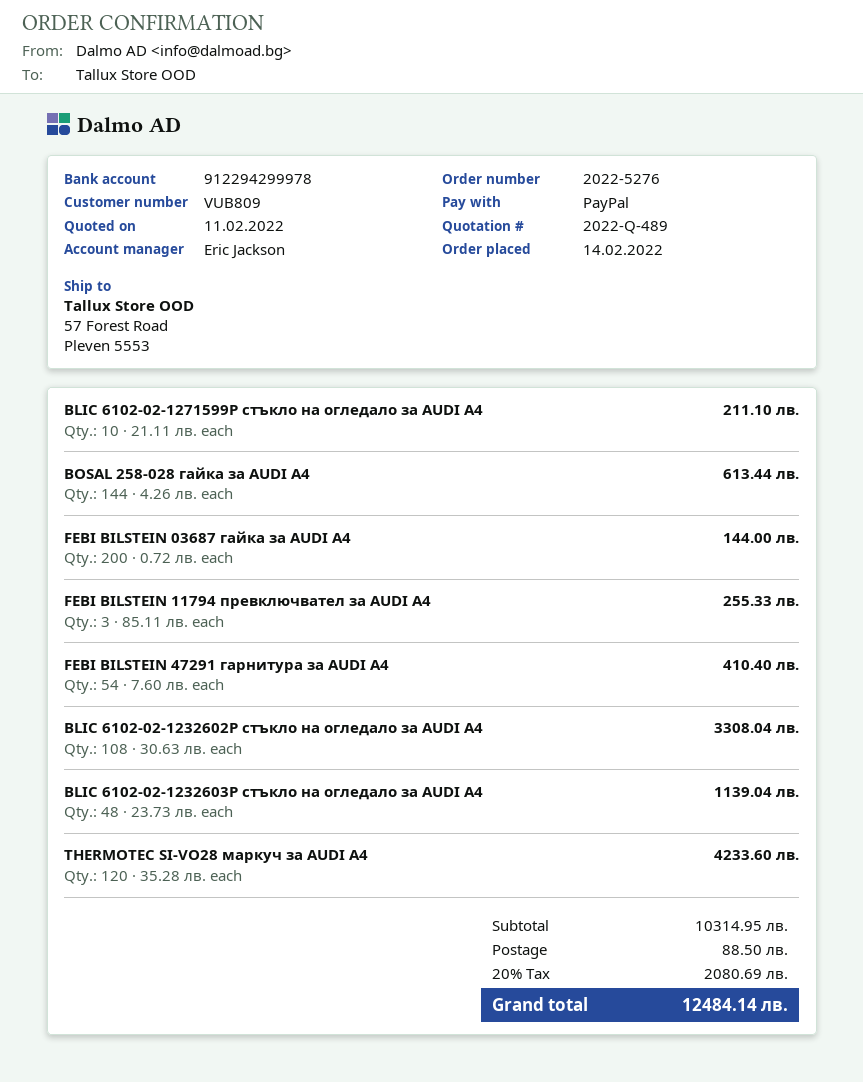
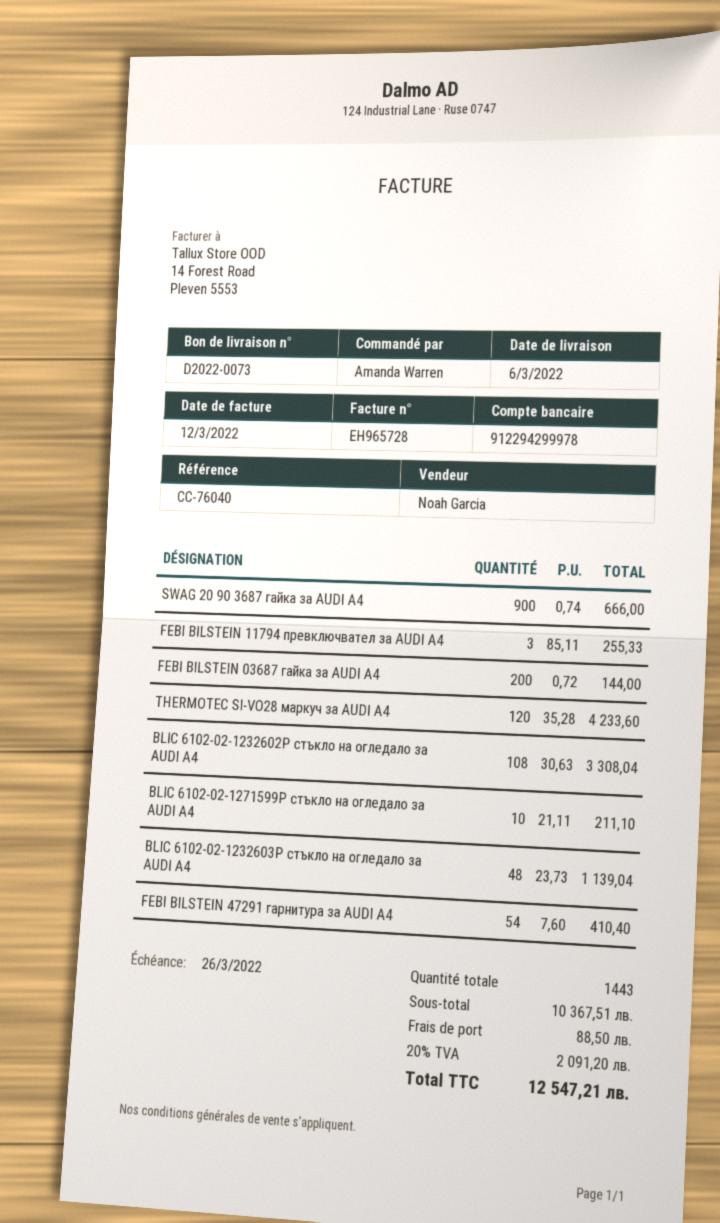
sales rep: Eric Jackson -> Noah Garcia
BOSAL 258-028 гайка за AUDI A4: 144 x 4.26 = 613.44 -> none
SWAG 20 90 3687 гайка за AUDI A4: none -> 900 x 0.74 = 666.00
subtotal: 10314.95 -> 10367.51
tax: 20% = 2080.69 -> 20% = 2091.20
total: 12484.14 -> 12547.21

